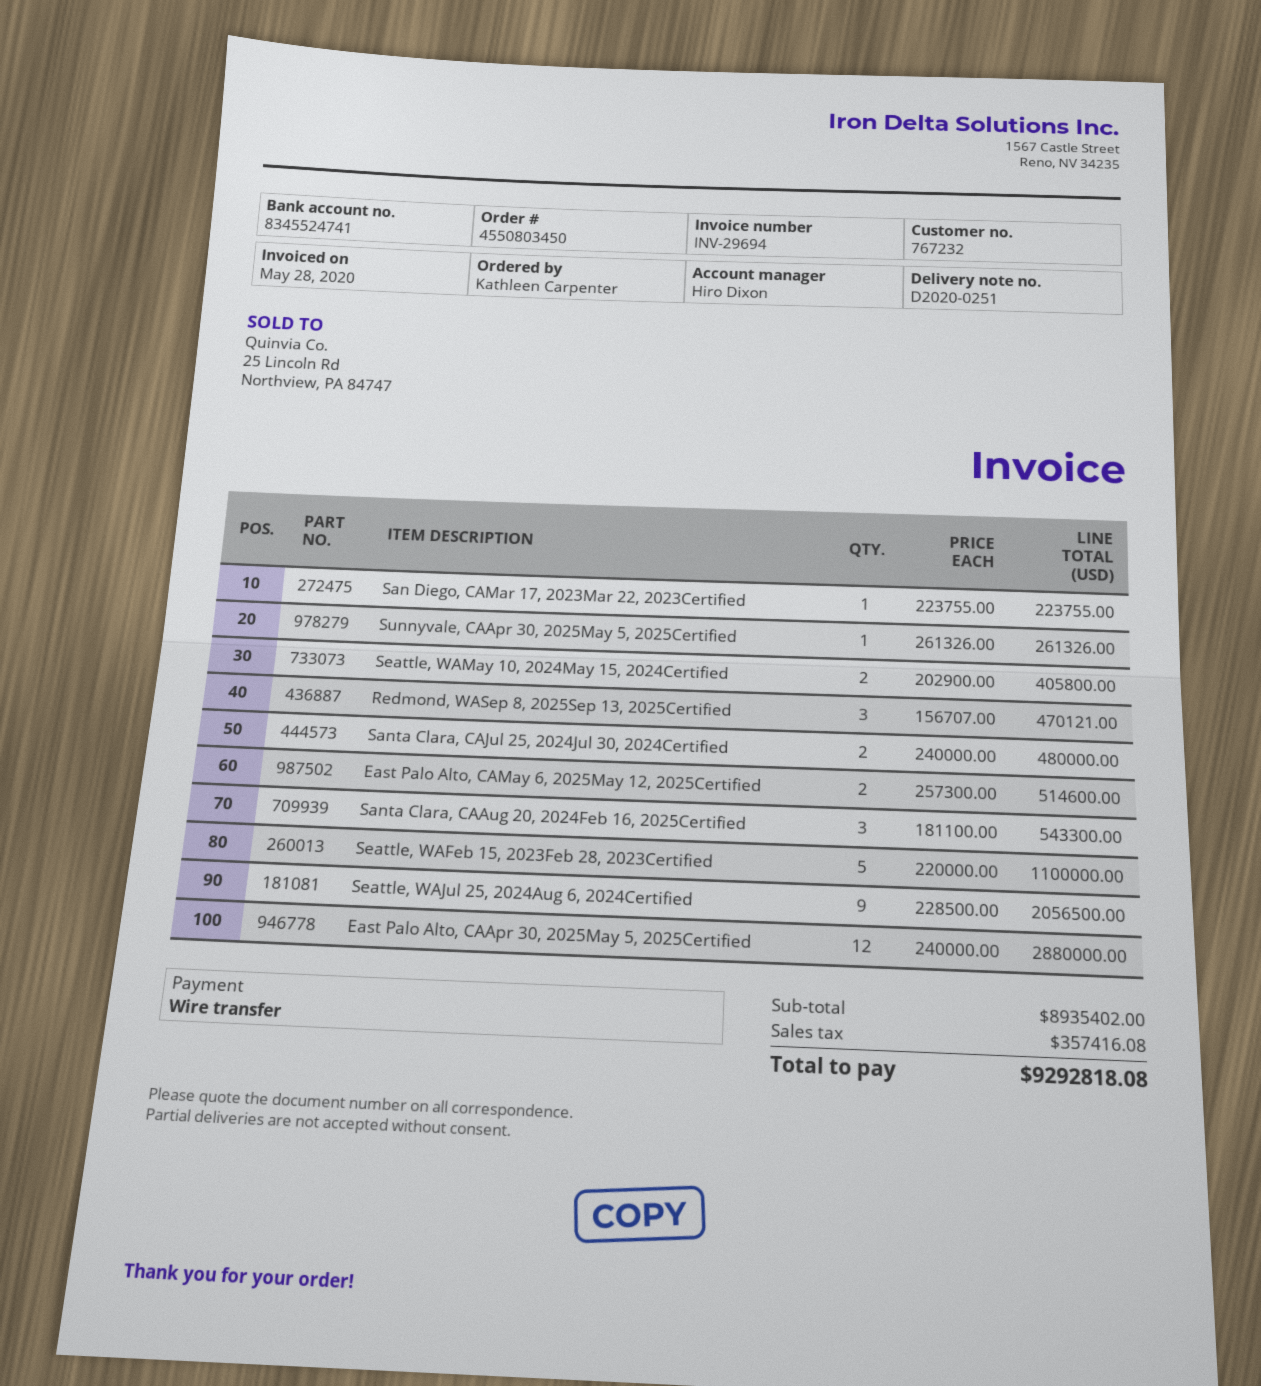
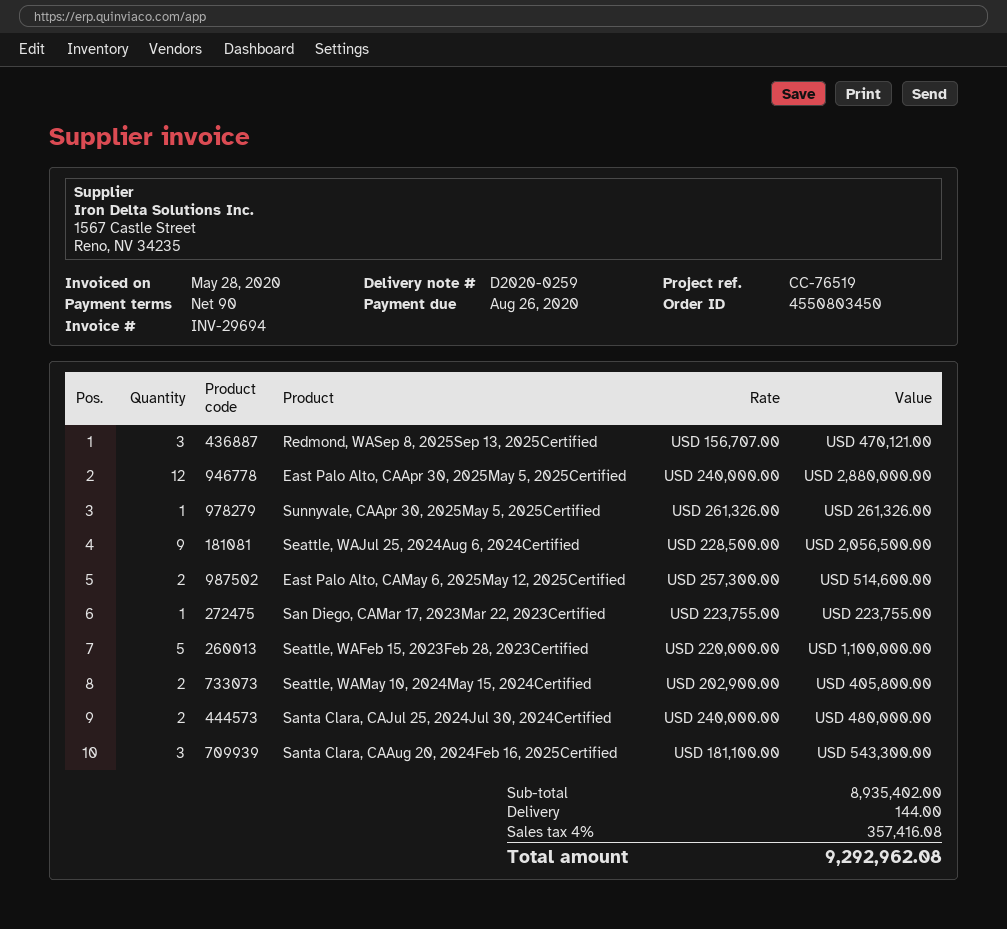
delivery note number: D2020-0251 -> D2020-0259
shipping: none -> 144.00
total: 9292818.08 -> 9292962.08

